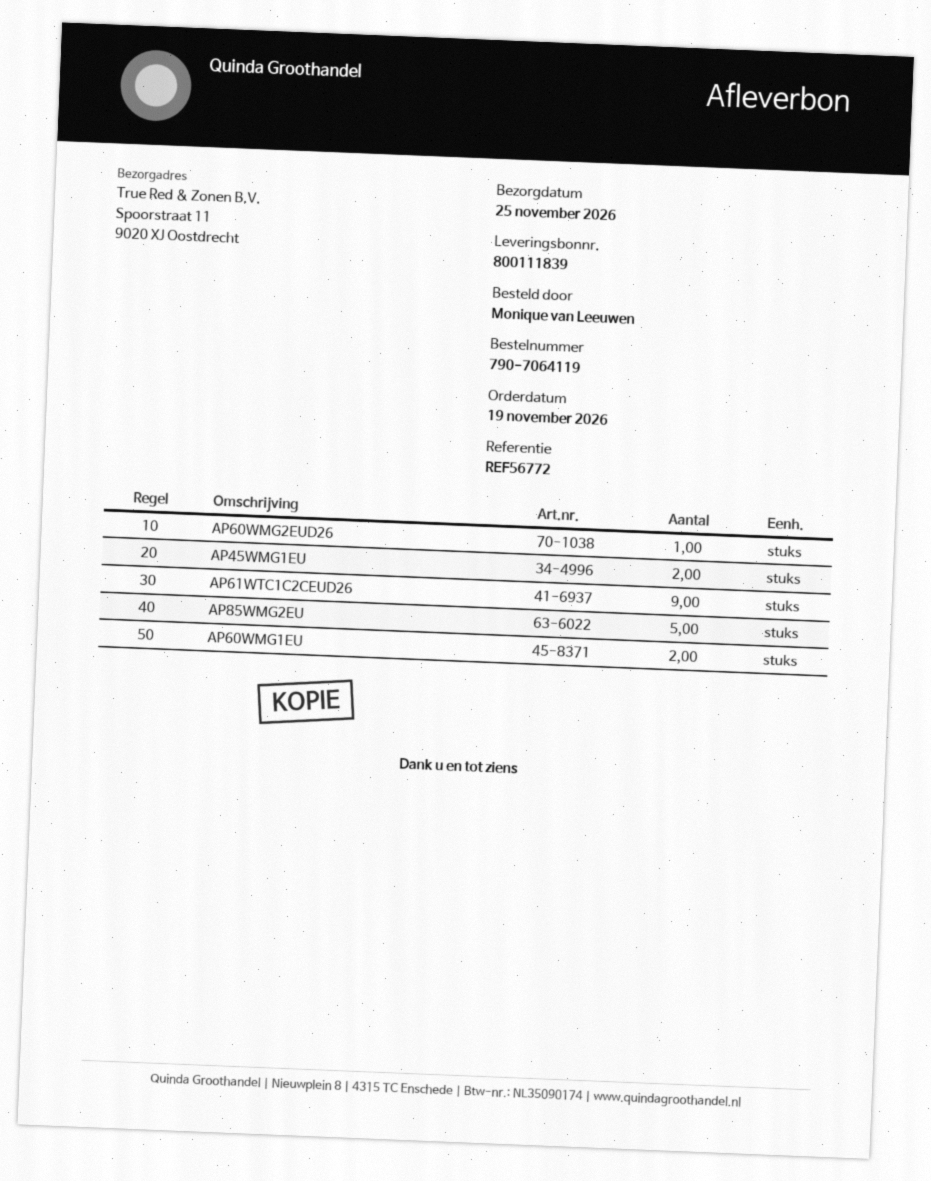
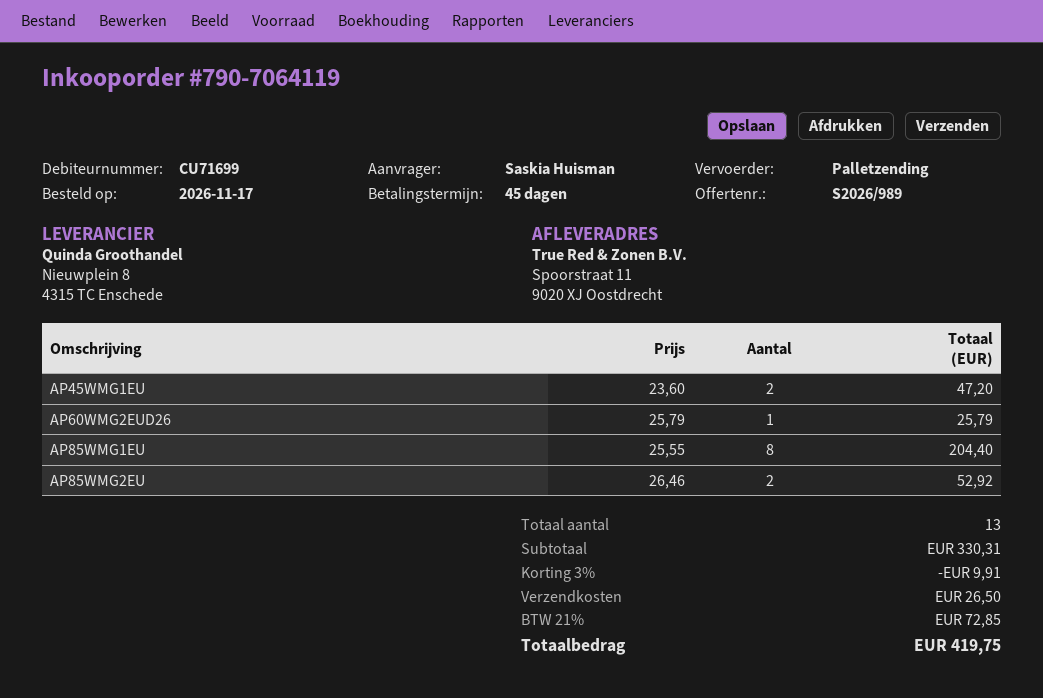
order date: 2026-11-19 -> 2026-11-17
ordered by: Monique van Leeuwen -> Saskia Huisman
AP61WTC1C2CEUD26: 9 -> none
AP85WMG2EU: 5 -> 2
AP60WMG1EU: 2 -> none
AP85WMG1EU: none -> 8

